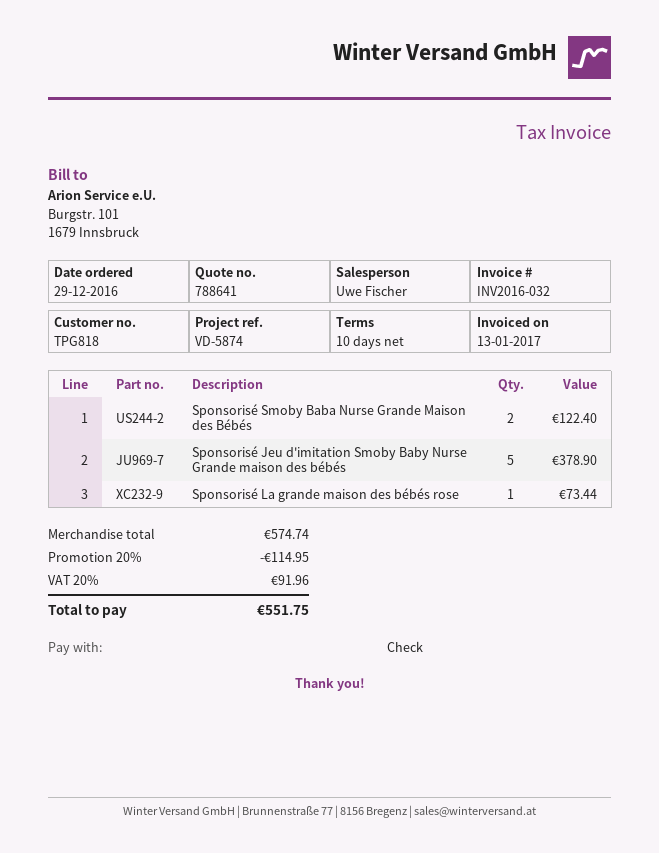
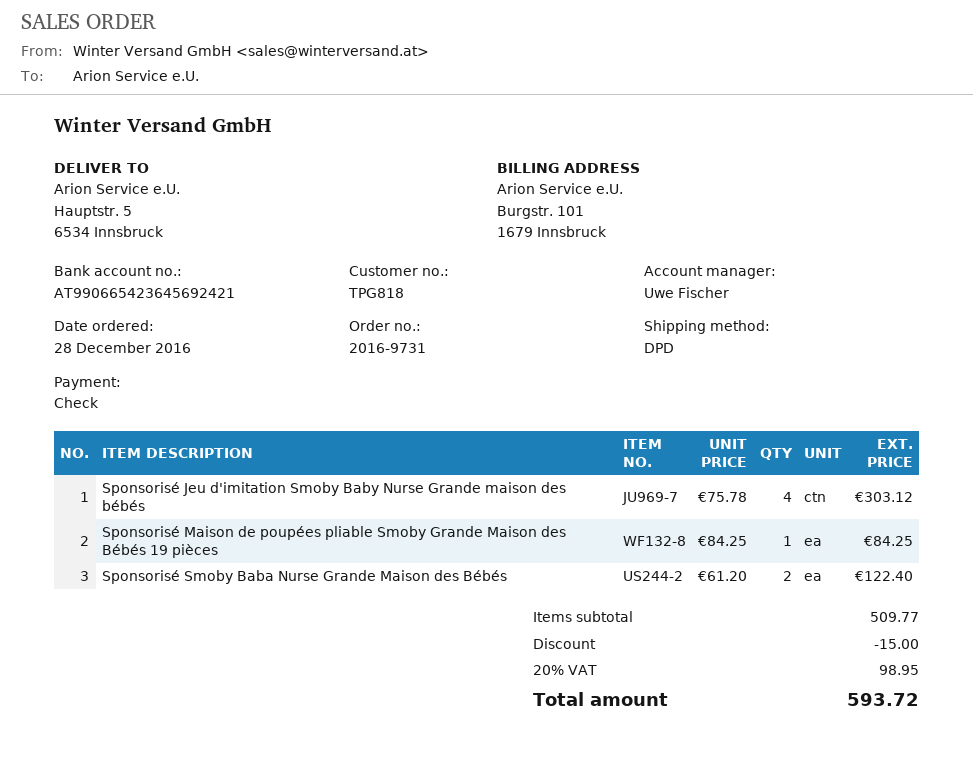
order date: 2016-12-29 -> 2016-12-28
Sponsorisé Jeu d'imitation Smoby Baby Nurse Grande maison des bébés: 5 for 378.90 -> 4 for 303.12
Sponsorisé La grande maison des bébés rose: 1 for 73.44 -> none
Sponsorisé Maison de poupées pliable Smoby Grande Maison des Bébés 19 pièces: none -> 1 for 84.25
subtotal: 574.74 -> 509.77
discount: 114.95 -> 15.00
tax: 20% = 91.96 -> 20% = 98.95
total: 551.75 -> 593.72

